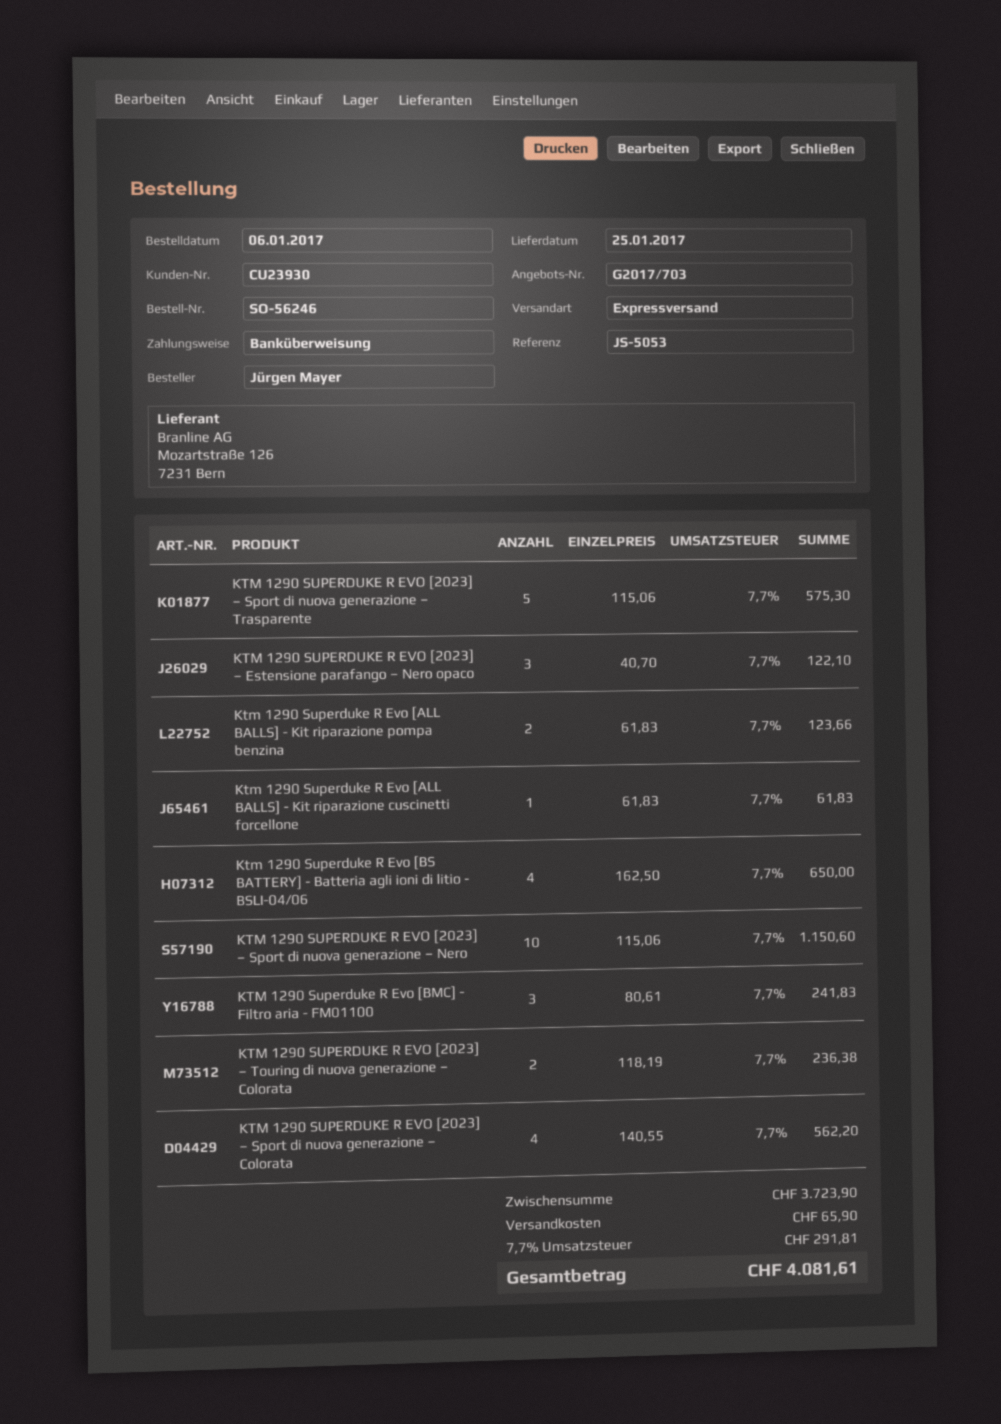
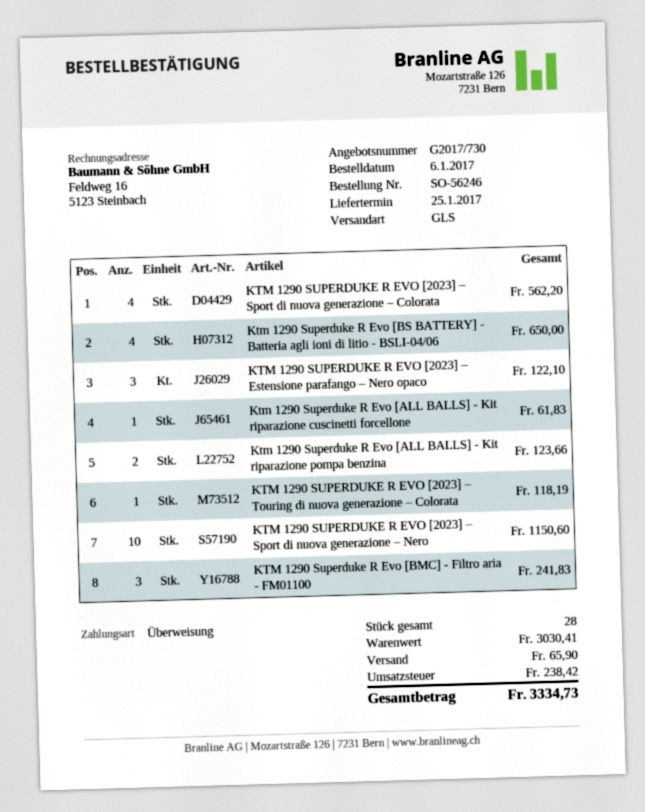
quote number: G2017/703 -> G2017/730
shipping method: express -> GLS
KTM 1290 SUPERDUKE R EVO [2023] – Sport di nuova generazione – Trasparente: 5 for 575.30 -> none
KTM 1290 SUPERDUKE R EVO [2023] – Touring di nuova generazione – Colorata: 2 for 236.38 -> 1 for 118.19
subtotal: 3723.90 -> 3030.41
tax: 291.81 -> 238.42
total: 4081.61 -> 3334.73

